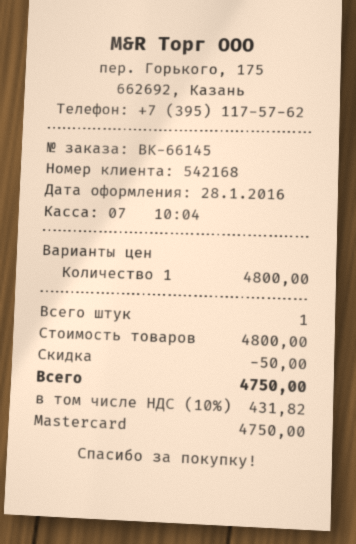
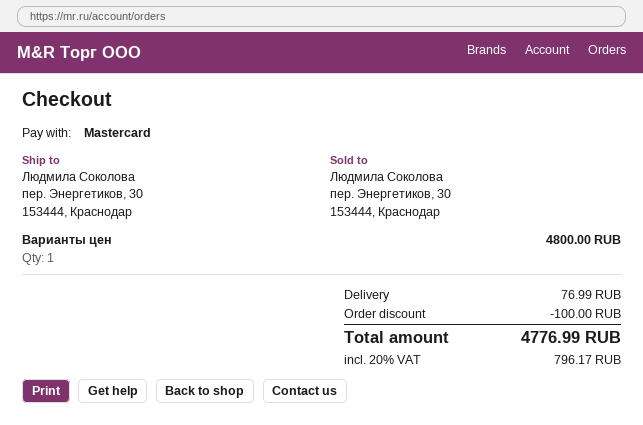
discount: 50.00 -> 100.00
shipping: none -> 76.99
tax: 10% = 431.82 -> 20% = 796.17
total: 4750.00 -> 4776.99

